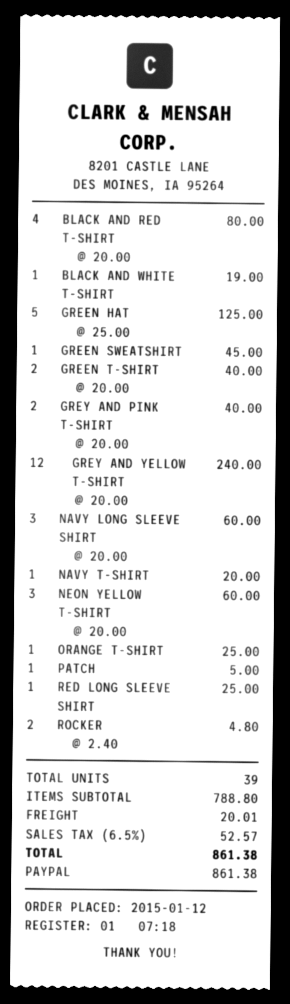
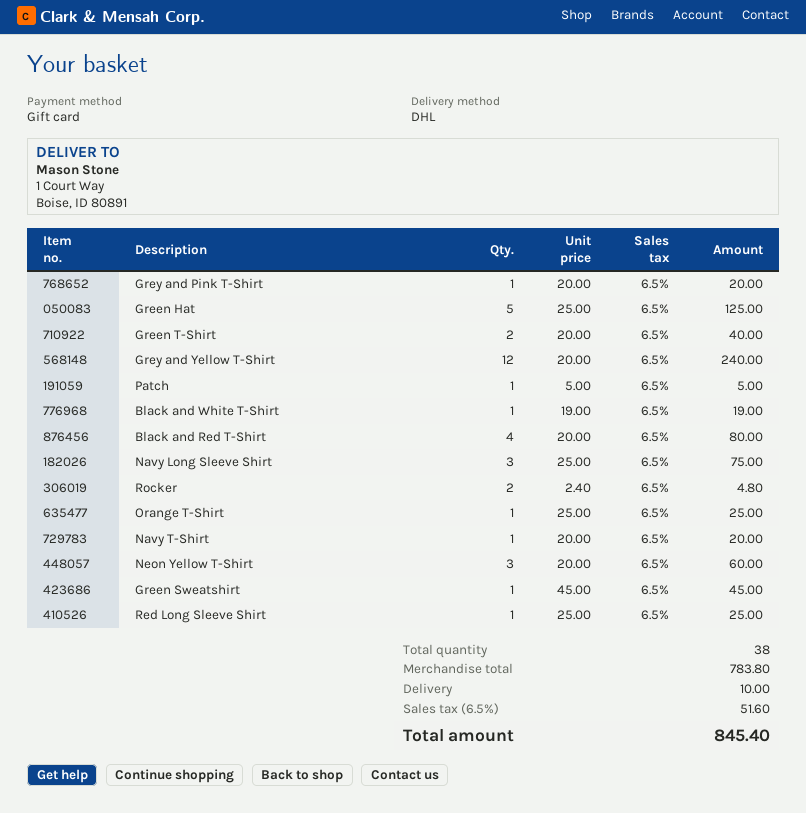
payment method: PayPal -> gift card
GREY AND PINK T-SHIRT: 2 x 20.00 = 40.00 -> 1 x 20.00 = 20.00
NAVY LONG SLEEVE SHIRT: 3 x 20.00 = 60.00 -> 3 x 25.00 = 75.00
total quantity: 39 -> 38
subtotal: 788.80 -> 783.80
shipping: 20.01 -> 10.00
tax: 6.5% = 52.57 -> 6.5% = 51.60
total: 861.38 -> 845.40

